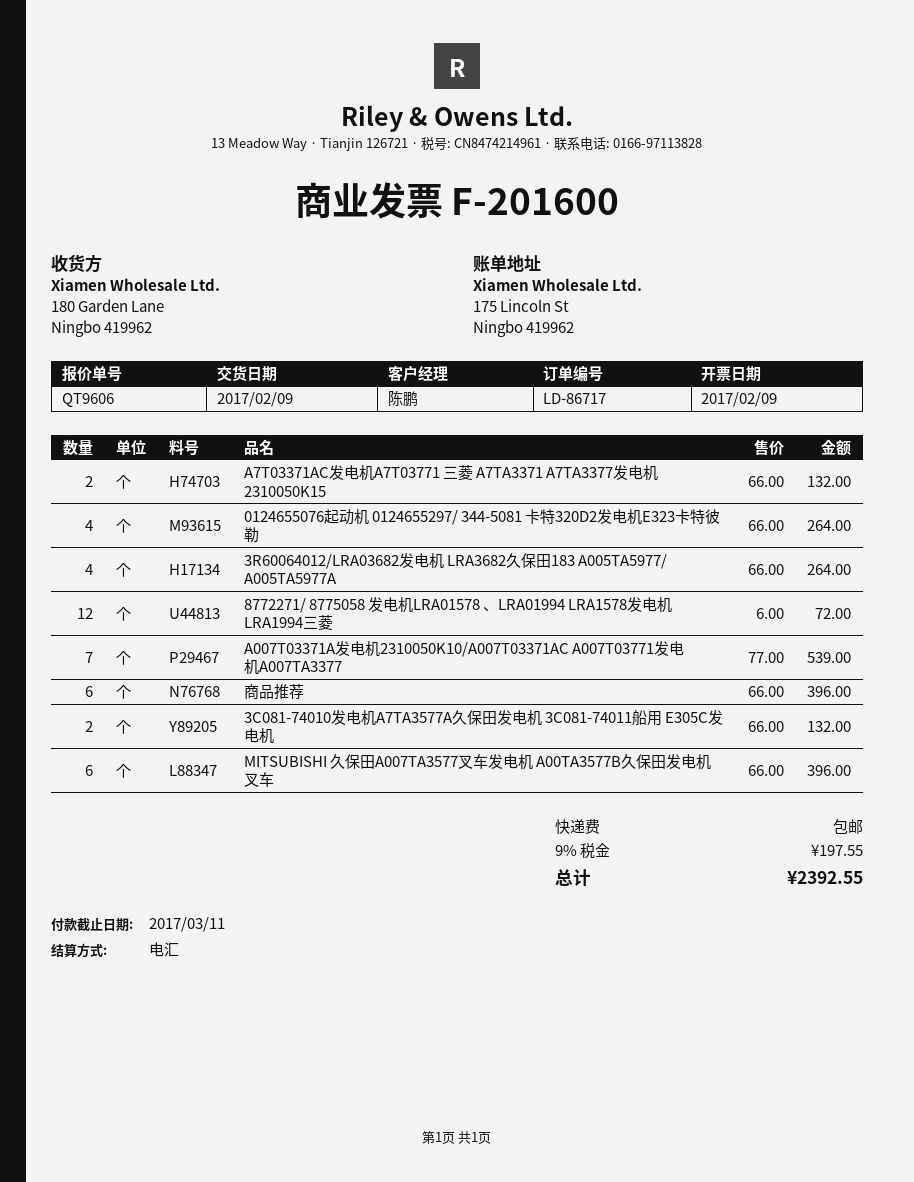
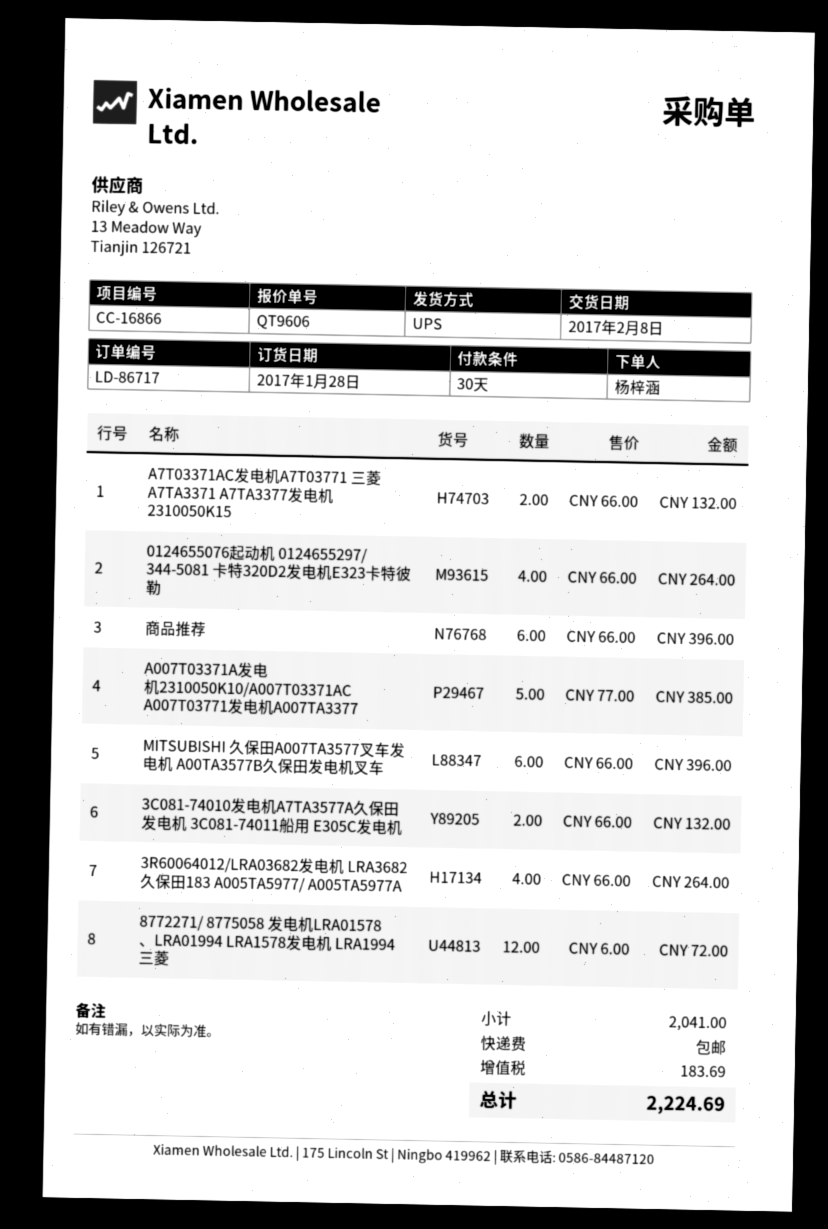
delivery date: 2017-02-09 -> 2017-02-08
A007T03371A发电机2310050K10/A007T03371AC A007T03771发电机A007TA3377: 7 x 77.00 = 539.00 -> 5 x 77.00 = 385.00
tax: 197.55 -> 183.69
total: 2392.55 -> 2224.69

